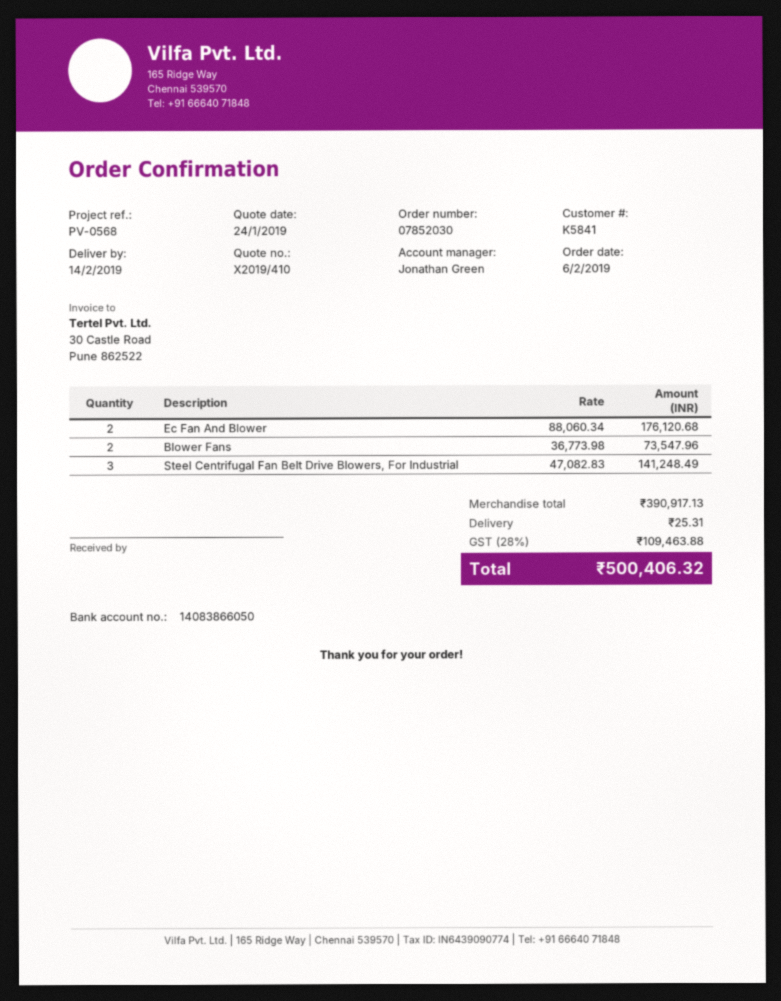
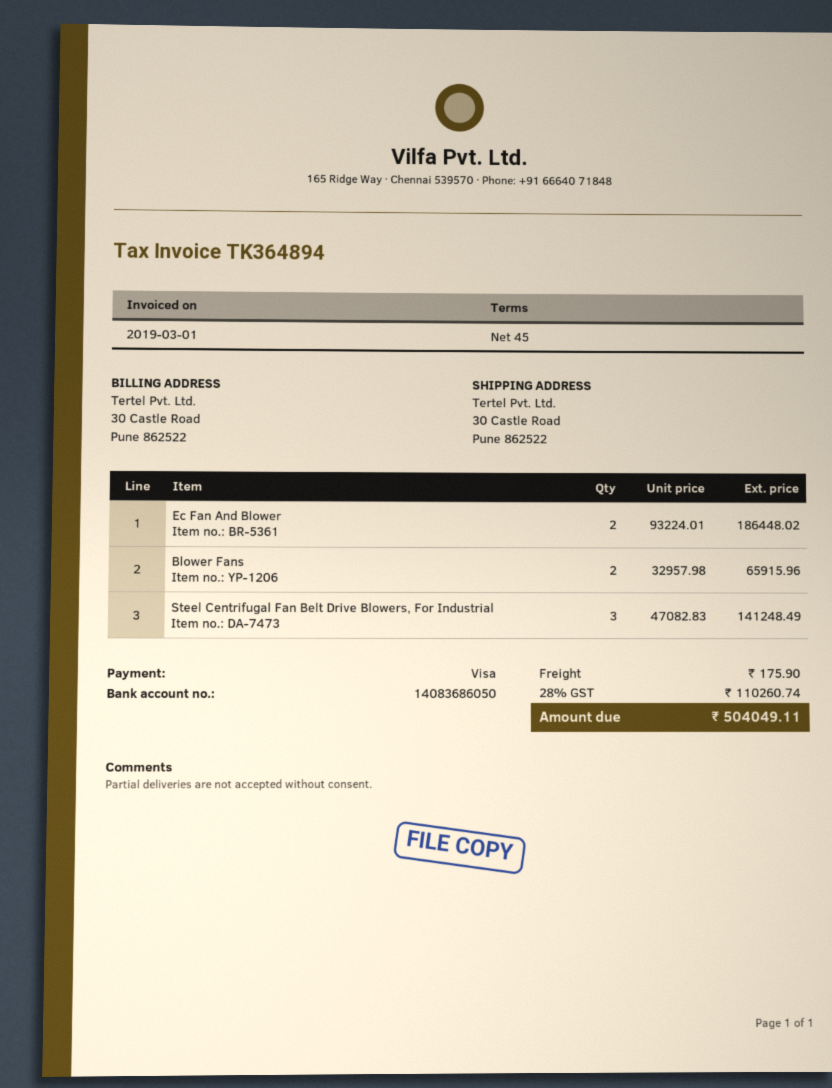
bank account: 14083866050 -> 14083686050
Ec Fan And Blower: 2 x 88060.34 = 176120.68 -> 2 x 93224.01 = 186448.02
Blower Fans: 2 x 36773.98 = 73547.96 -> 2 x 32957.98 = 65915.96
shipping: 25.31 -> 175.90
tax: 28% = 109463.88 -> 28% = 110260.74
total: 500406.32 -> 504049.11

